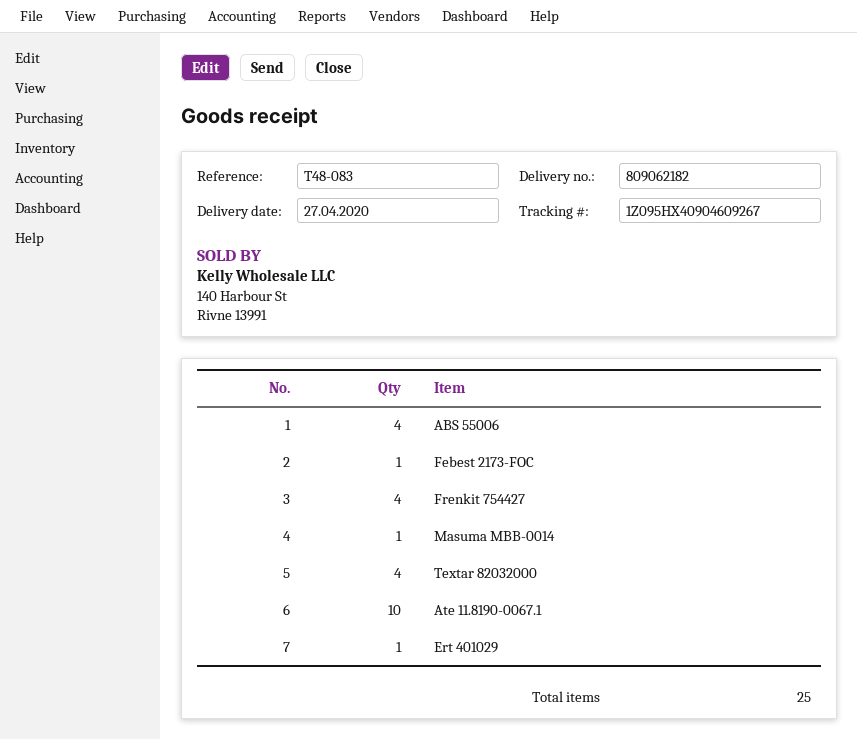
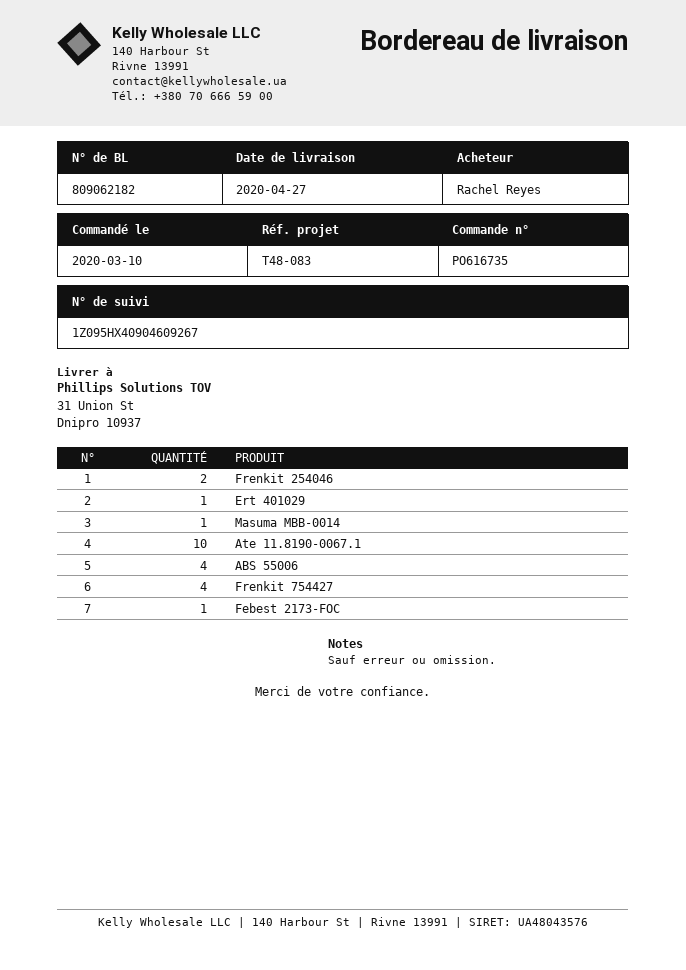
Textar 82032000: 4 -> none
Frenkit 254046: none -> 2

